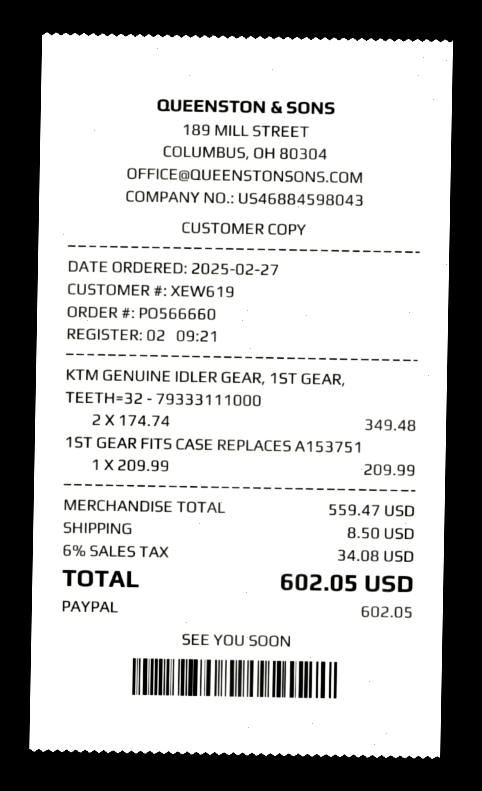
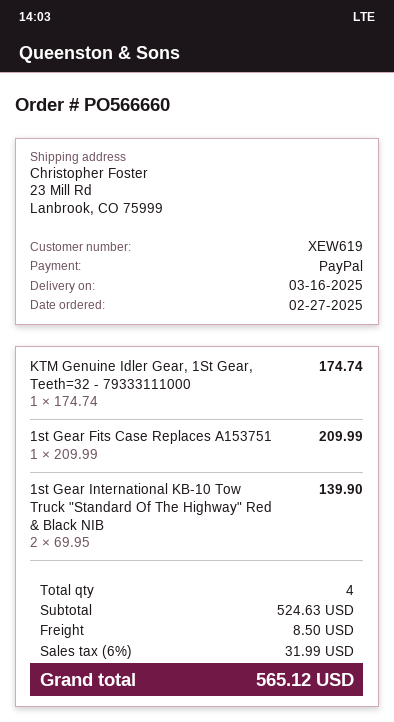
KTM GENUINE IDLER GEAR, 1ST GEAR, TEETH=32 - 79333111000: 2 x 174.74 = 349.48 -> 1 x 174.74 = 174.74
1st Gear International KB-10 Tow Truck "Standard Of The Highway" Red & Black NIB: none -> 2 x 69.95 = 139.90
subtotal: 559.47 -> 524.63
tax: 6% = 34.08 -> 6% = 31.99
total: 602.05 -> 565.12

